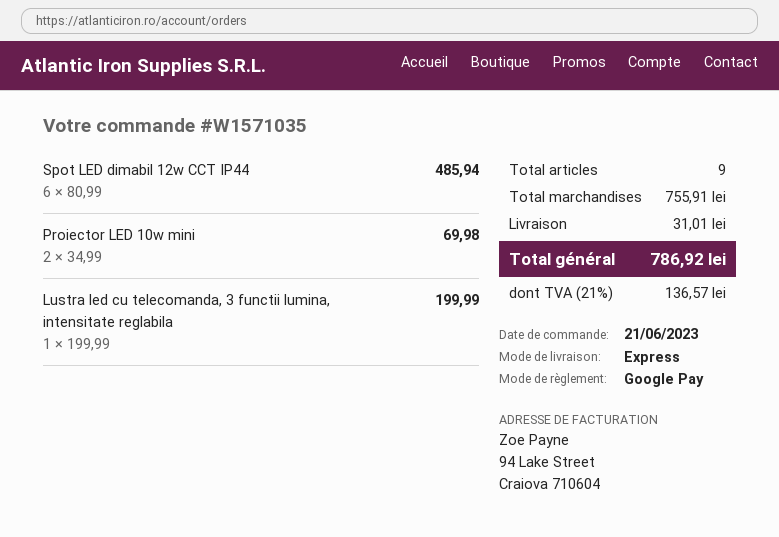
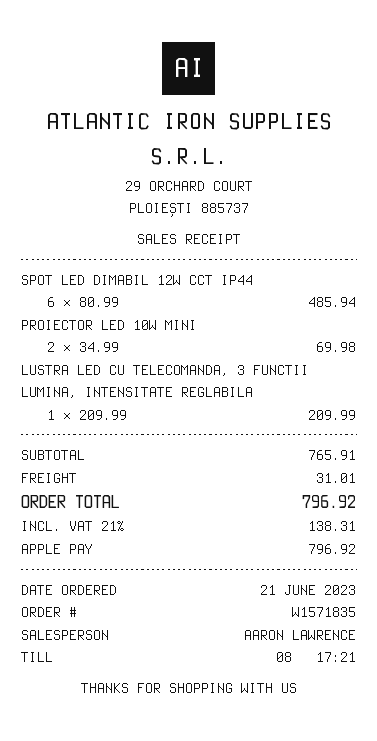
order number: W1571035 -> W1571835
payment method: Google Pay -> Apple Pay
Lustra led cu telecomanda, 3 functii lumina, intensitate reglabila: 1 x 199.99 = 199.99 -> 1 x 209.99 = 209.99
subtotal: 755.91 -> 765.91
tax: 21% = 136.57 -> 21% = 138.31
total: 786.92 -> 796.92

